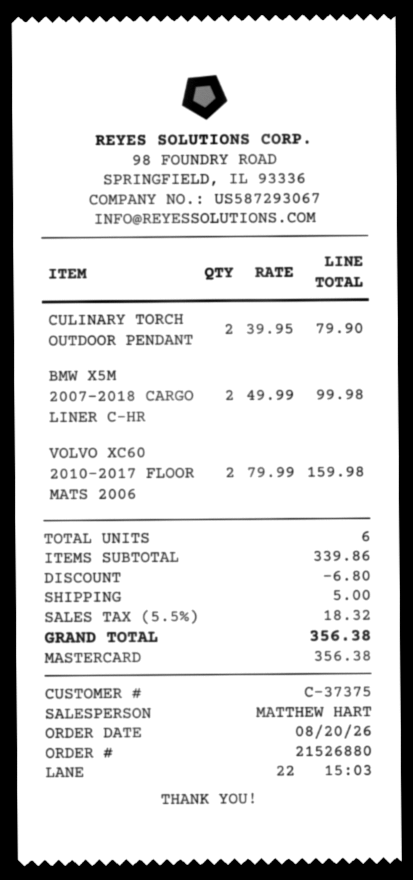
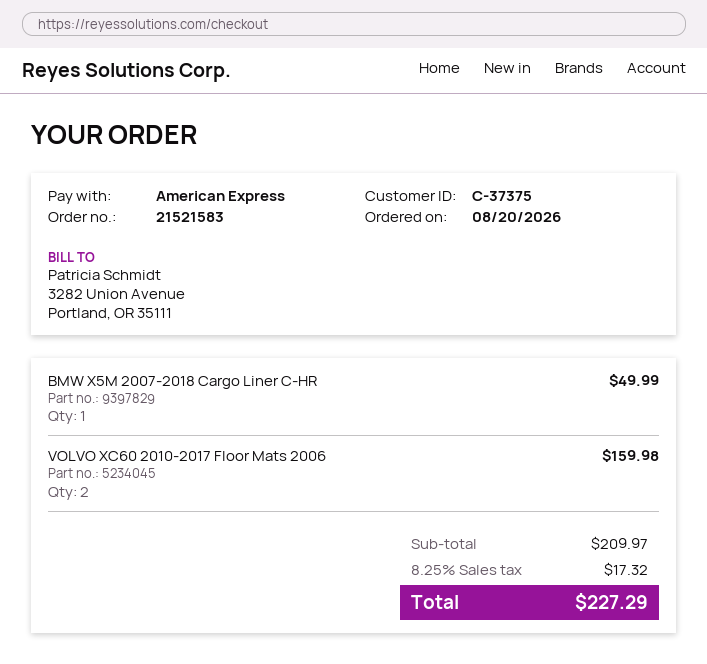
order number: 21526880 -> 21521583
payment method: Mastercard -> American Express
CULINARY TORCH OUTDOOR PENDANT: 2 for 79.90 -> none
BMW X5M 2007-2018 CARGO LINER C-HR: 2 for 99.98 -> 1 for 49.99
subtotal: 339.86 -> 209.97
discount: 6.80 -> none
shipping: 5.00 -> none
tax: 5.5% = 18.32 -> 8.25% = 17.32
total: 356.38 -> 227.29

